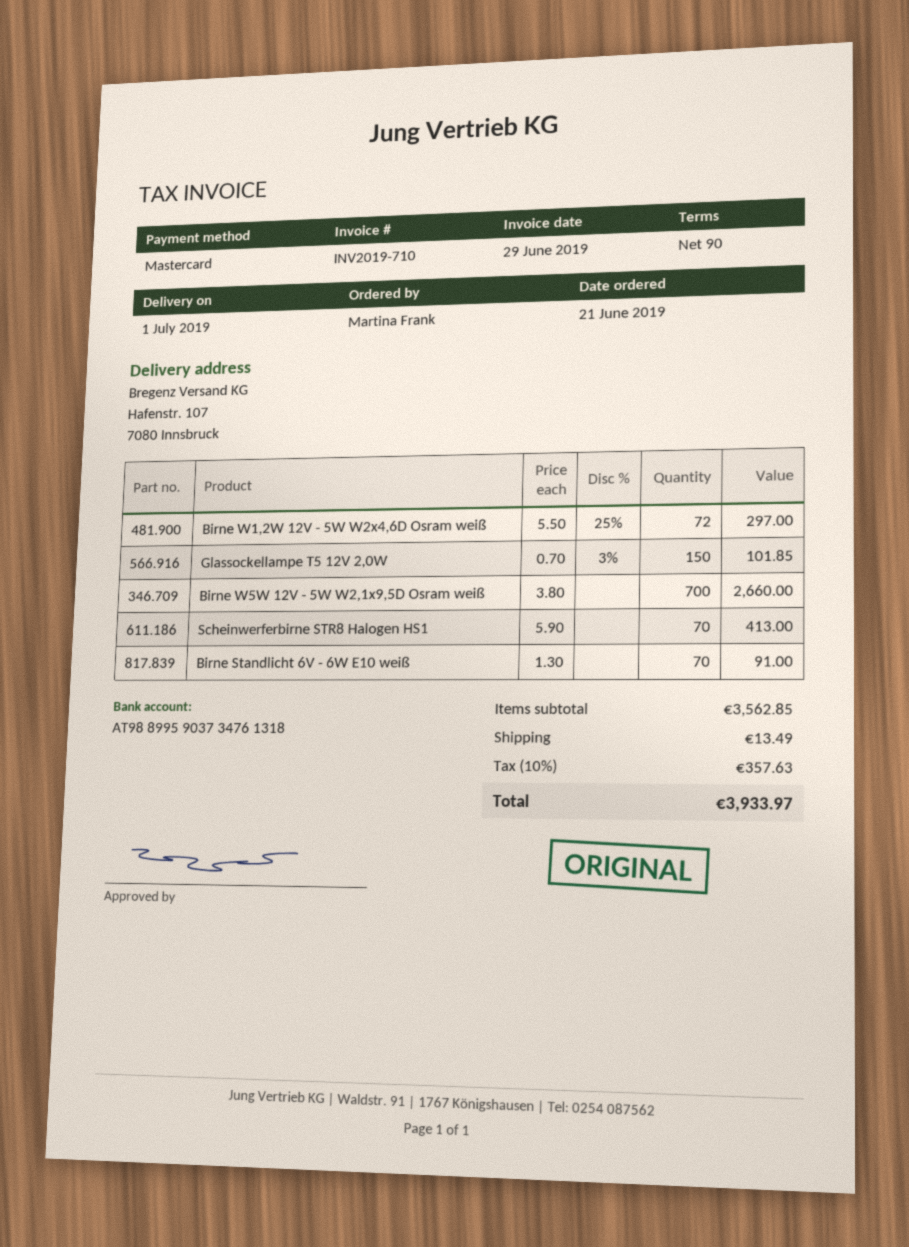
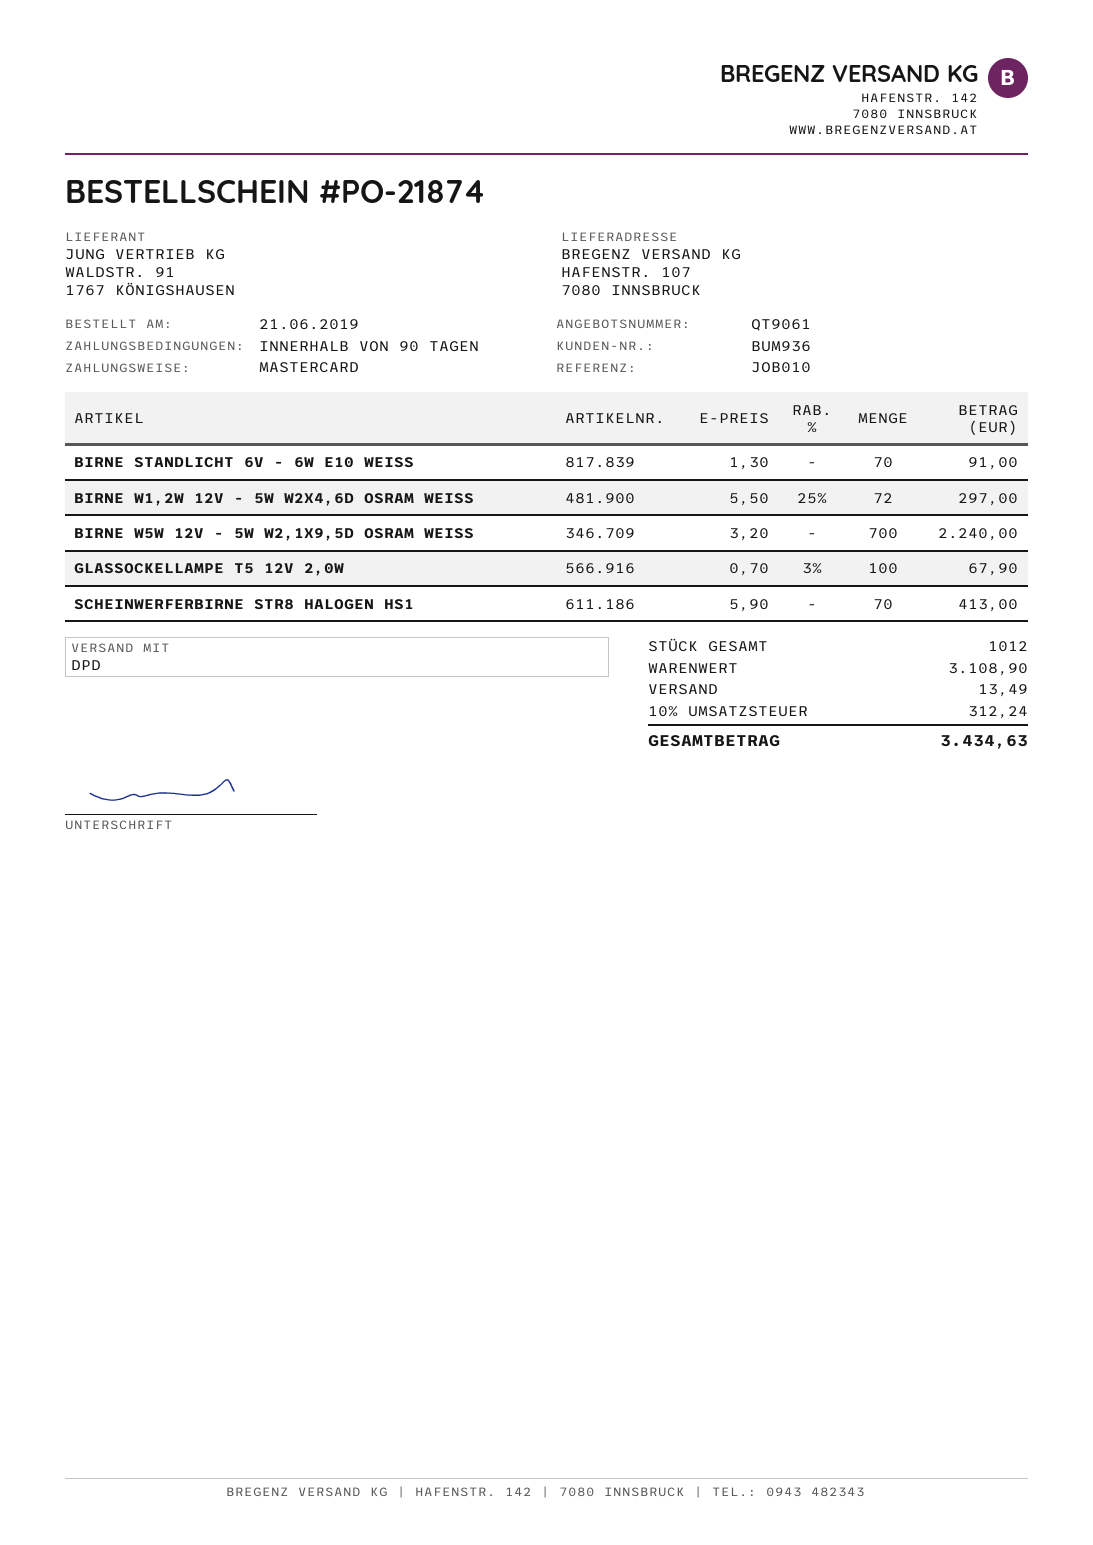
Glassockellampe T5 12V 2,0W: 150 x 0.70 - 3% = 101.85 -> 100 x 0.70 - 3% = 67.90
Birne W5W 12V - 5W W2,1x9,5D Osram weiß: 700 x 3.80 = 2660.00 -> 700 x 3.20 = 2240.00
subtotal: 3562.85 -> 3108.90
tax: 10% = 357.63 -> 10% = 312.24
total: 3933.97 -> 3434.63

